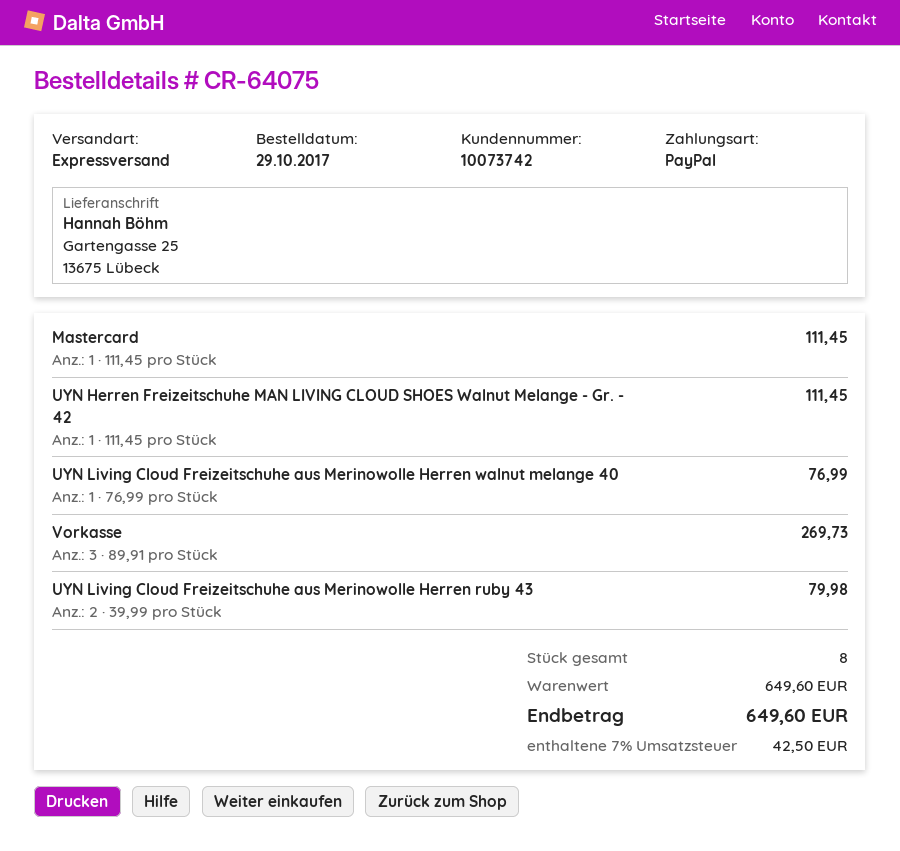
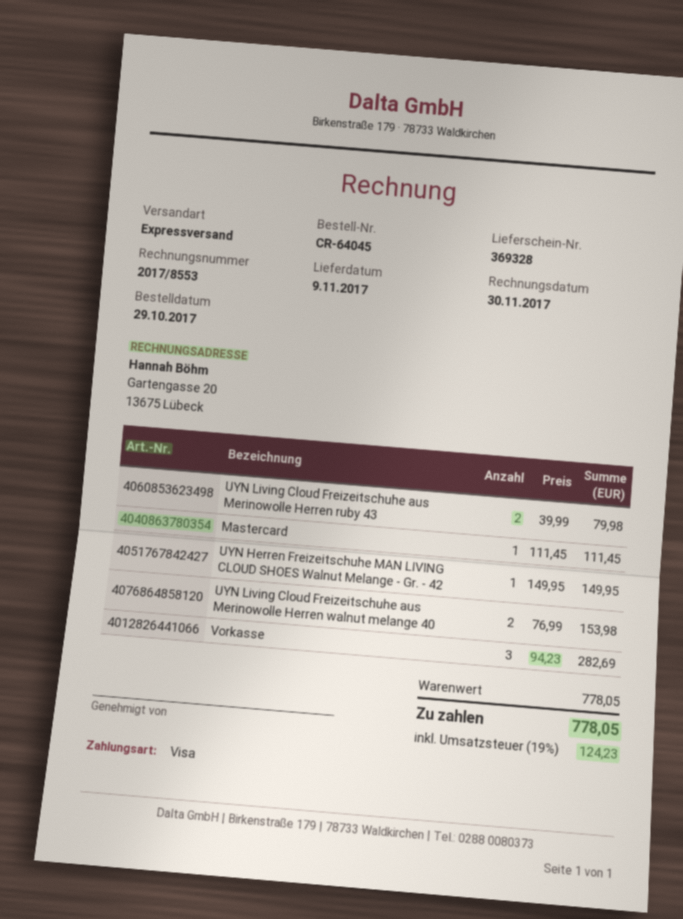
order number: CR-64075 -> CR-64045
payment method: PayPal -> Visa
UYN Herren Freizeitschuhe MAN LIVING CLOUD SHOES Walnut Melange - Gr. - 42: 1 x 111.45 = 111.45 -> 1 x 149.95 = 149.95
UYN Living Cloud Freizeitschuhe aus Merinowolle Herren walnut melange 40: 1 x 76.99 = 76.99 -> 2 x 76.99 = 153.98
Vorkasse: 3 x 89.91 = 269.73 -> 3 x 94.23 = 282.69
subtotal: 649.60 -> 778.05
tax: 7% = 42.50 -> 19% = 124.23
total: 649.60 -> 778.05

